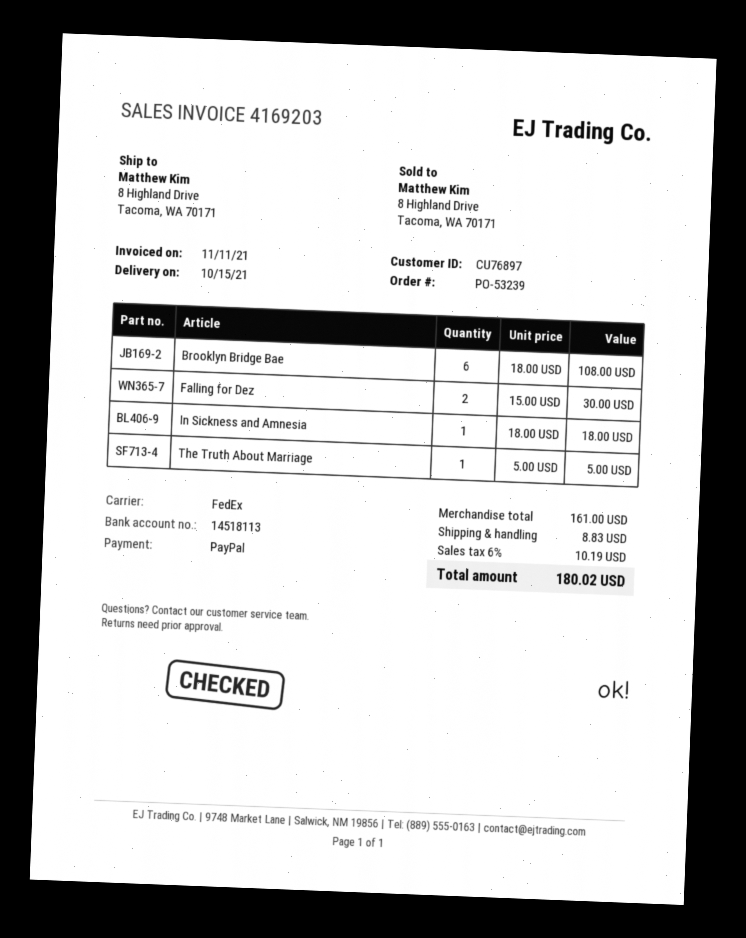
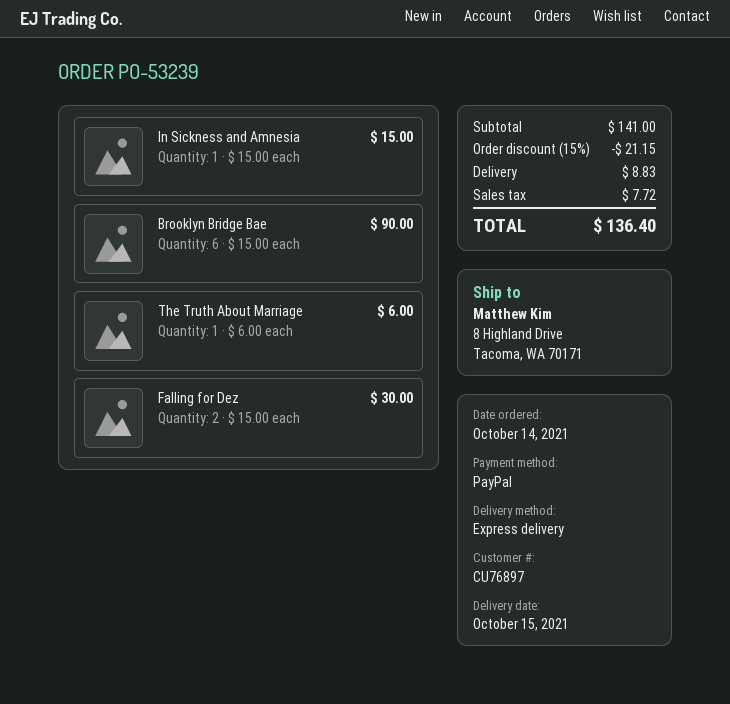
shipping method: FedEx -> express
Brooklyn Bridge Bae: 6 x 18.00 = 108.00 -> 6 x 15.00 = 90.00
In Sickness and Amnesia: 1 x 18.00 = 18.00 -> 1 x 15.00 = 15.00
The Truth About Marriage: 1 x 5.00 = 5.00 -> 1 x 6.00 = 6.00
subtotal: 161.00 -> 141.00
discount: none -> 15% = 21.15
tax: 10.19 -> 7.72
total: 180.02 -> 136.40

